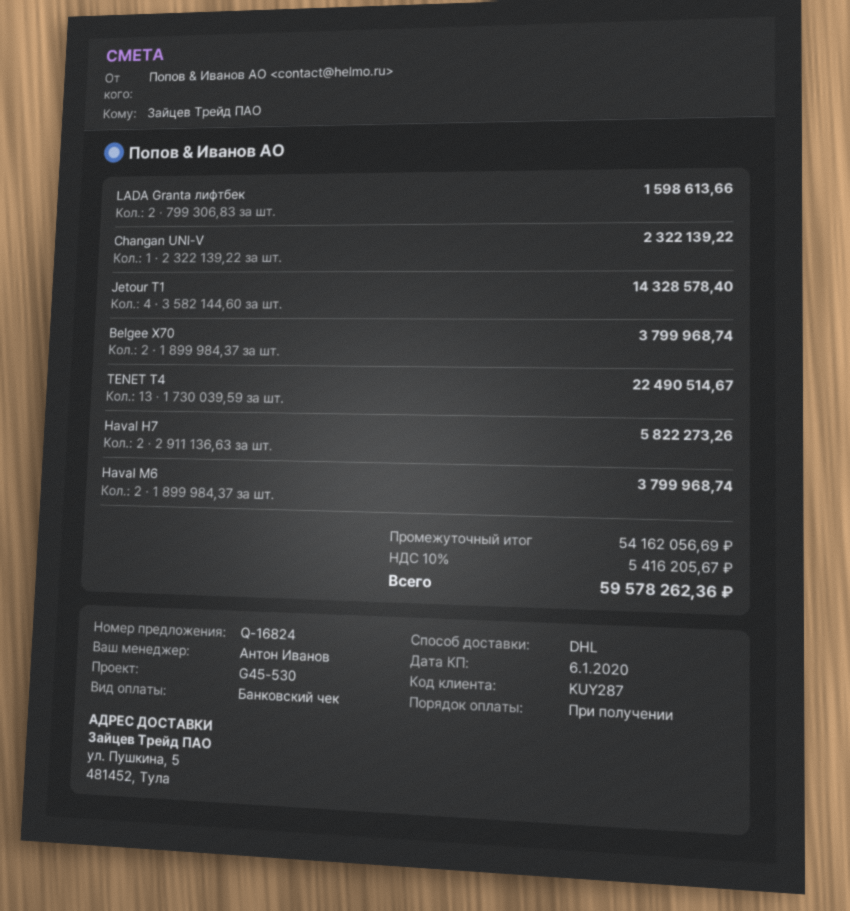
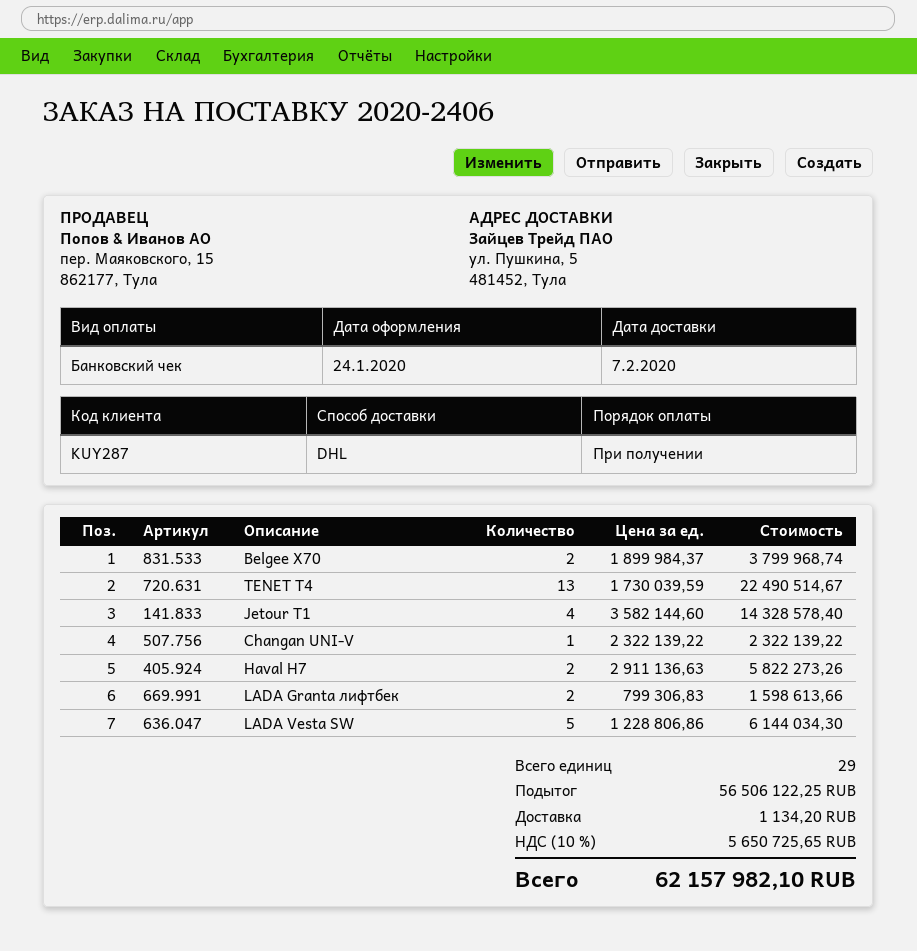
Haval M6: 2 x 1899984.37 = 3799968.74 -> none
LADA Vesta SW: none -> 5 x 1228806.86 = 6144034.30
subtotal: 54162056.69 -> 56506122.25
shipping: none -> 1134.20
tax: 10% = 5416205.67 -> 10% = 5650725.65
total: 59578262.36 -> 62157982.10

